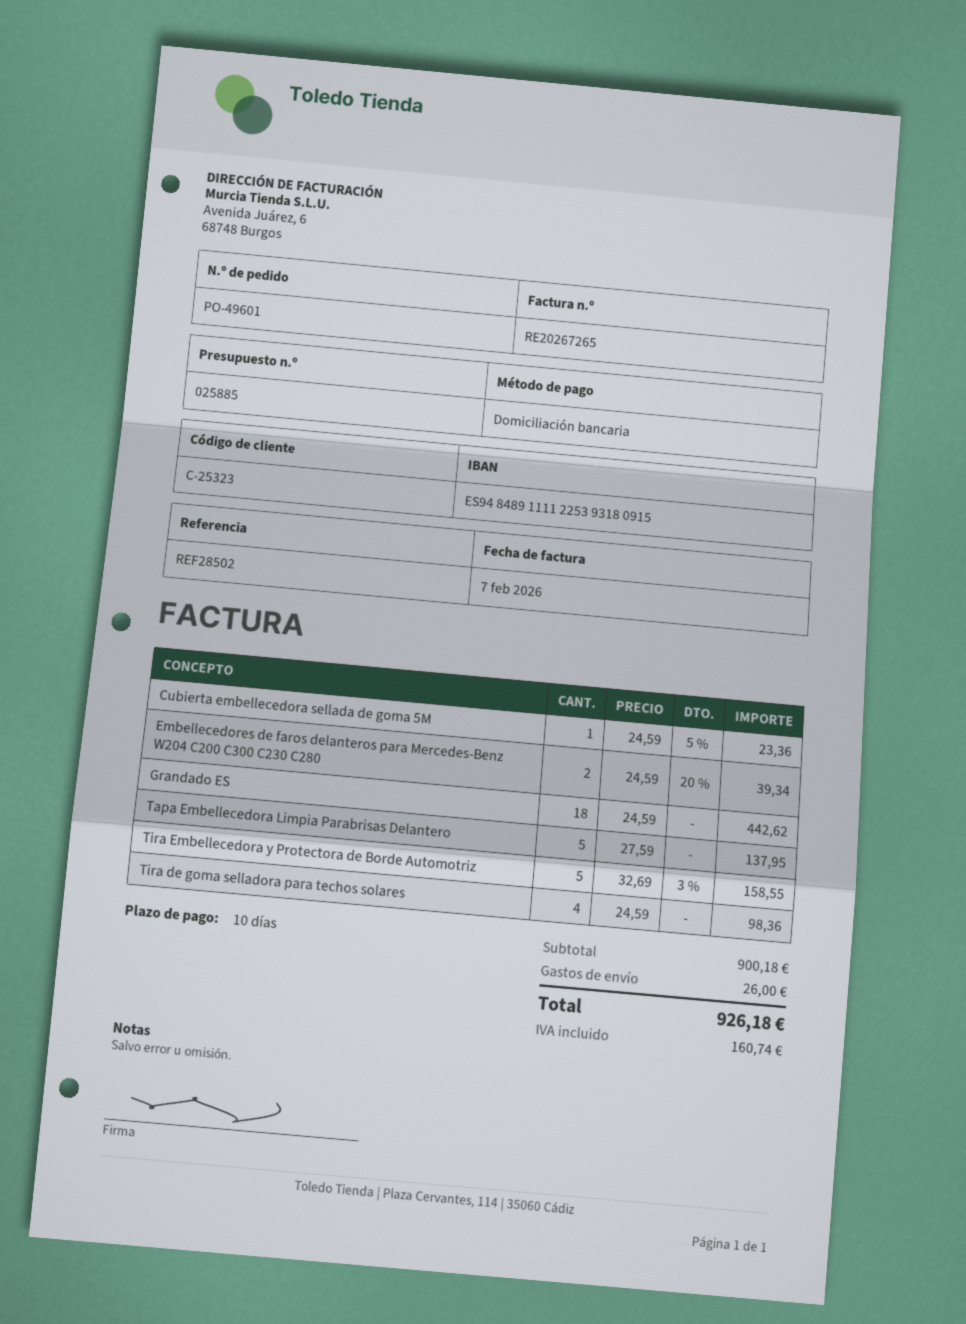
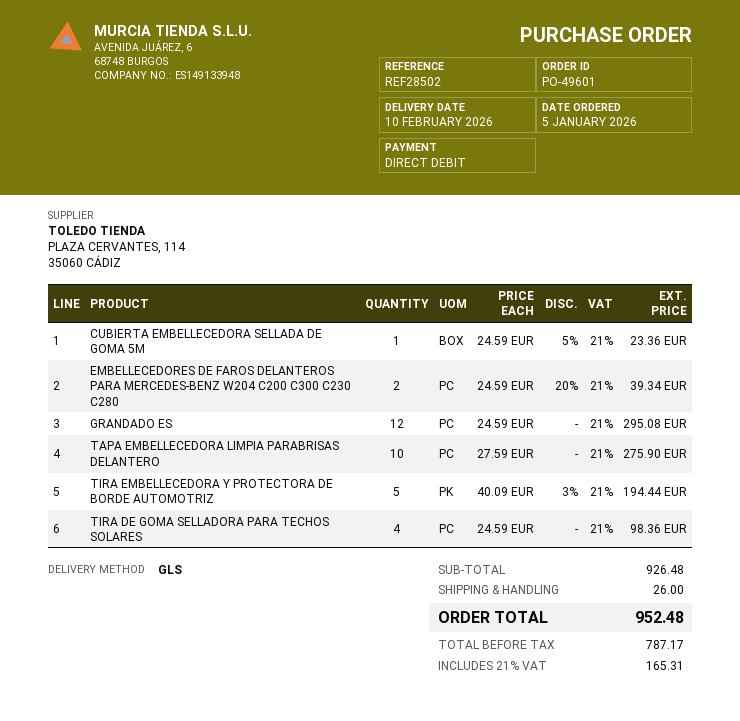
Grandado ES: 18 x 24.59 = 442.62 -> 12 x 24.59 = 295.08
Tapa Embellecedora Limpia Parabrisas Delantero: 5 x 27.59 = 137.95 -> 10 x 27.59 = 275.90
Tira Embellecedora y Protectora de Borde Automotriz: 5 x 32.69 - 3% = 158.55 -> 5 x 40.09 - 3% = 194.44
subtotal: 900.18 -> 926.48
tax: 160.74 -> 165.31
total: 926.18 -> 952.48

